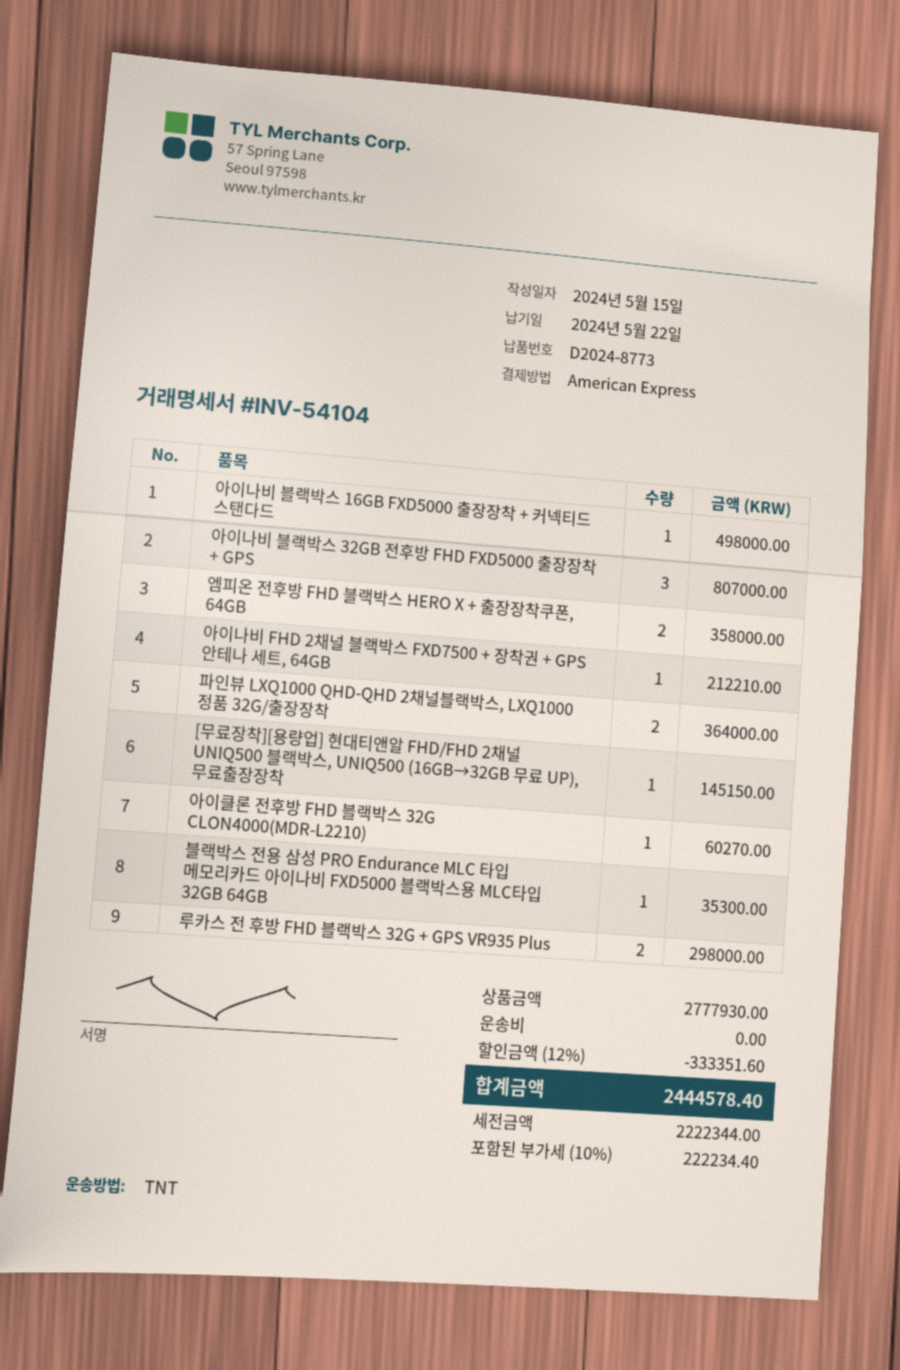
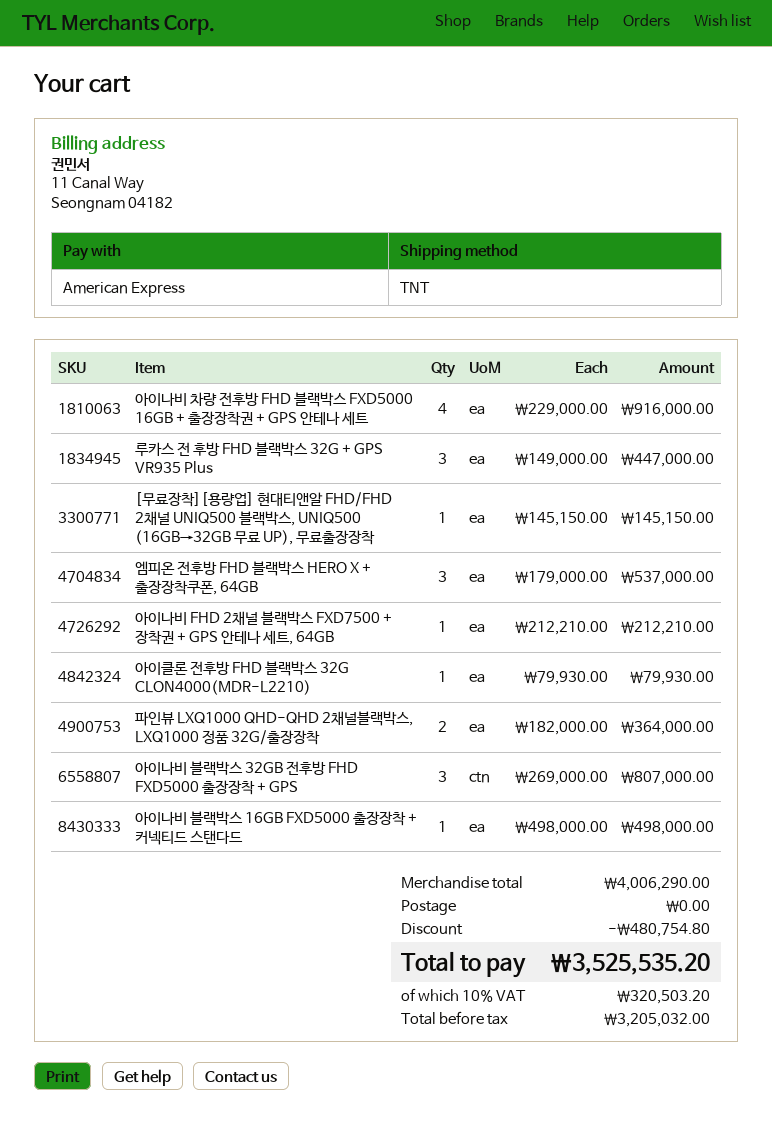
엠피온 전후방 FHD 블랙박스 HERO X + 출장장착쿠폰, 64GB: 2 for 358000.00 -> 3 for 537000.00
아이클론 전후방 FHD 블랙박스 32G CLON4000(MDR-L2210): 1 for 60270.00 -> 1 for 79930.00
블랙박스 전용 삼성 PRO Endurance MLC 타입 메모리카드 아이나비 FXD5000 블랙박스용 MLC타입 32GB 64GB: 1 for 35300.00 -> none
루카스 전 후방 FHD 블랙박스 32G + GPS VR935 Plus: 2 for 298000.00 -> 3 for 447000.00
아이나비 차량 전후방 FHD 블랙박스 FXD5000 16GB + 출장장착권 + GPS 안테나 세트: none -> 4 for 916000.00
subtotal: 2777930.00 -> 4006290.00
discount: 333351.60 -> 480754.80
net: 2222344.00 -> 3205032.00
tax: 10% = 222234.40 -> 10% = 320503.20
total: 2444578.40 -> 3525535.20

